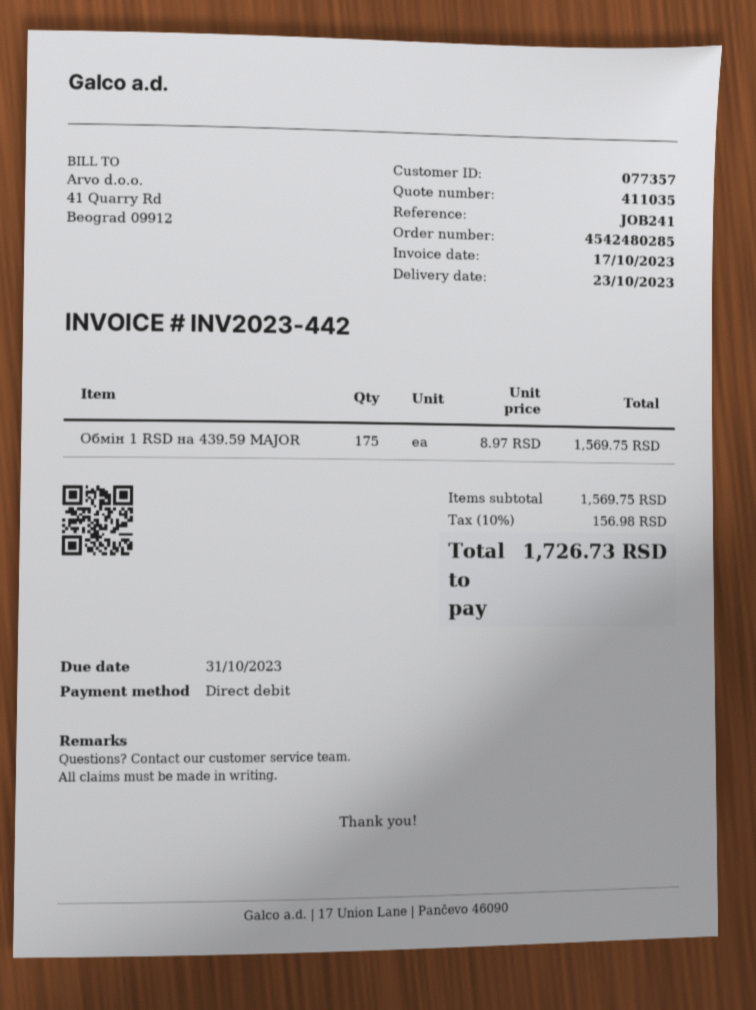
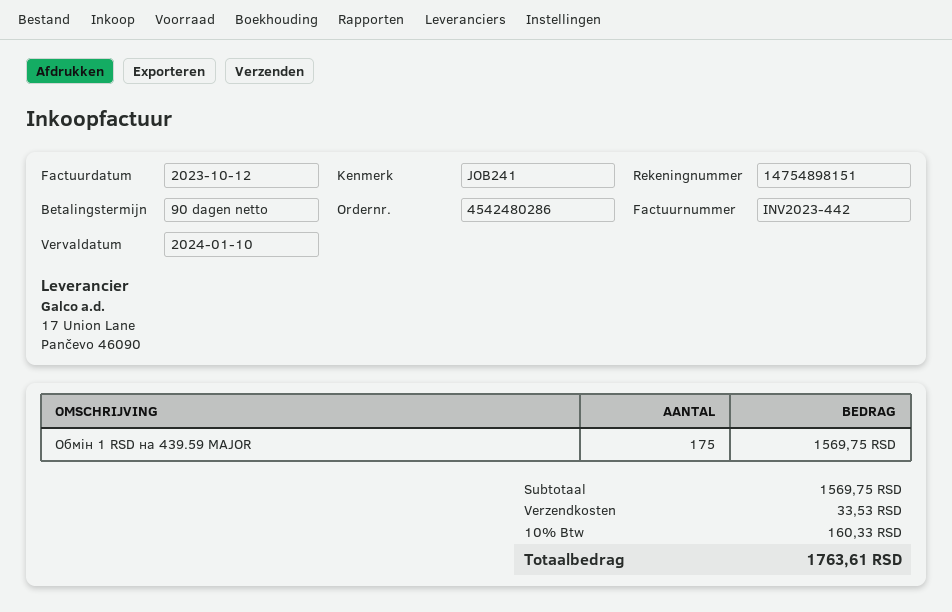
order number: 4542480285 -> 4542480286
invoice date: 2023-10-17 -> 2023-10-12
due date: 2023-10-31 -> 2024-01-10
shipping: none -> 33.53
tax: 10% = 156.98 -> 10% = 160.33
total: 1726.73 -> 1763.61

